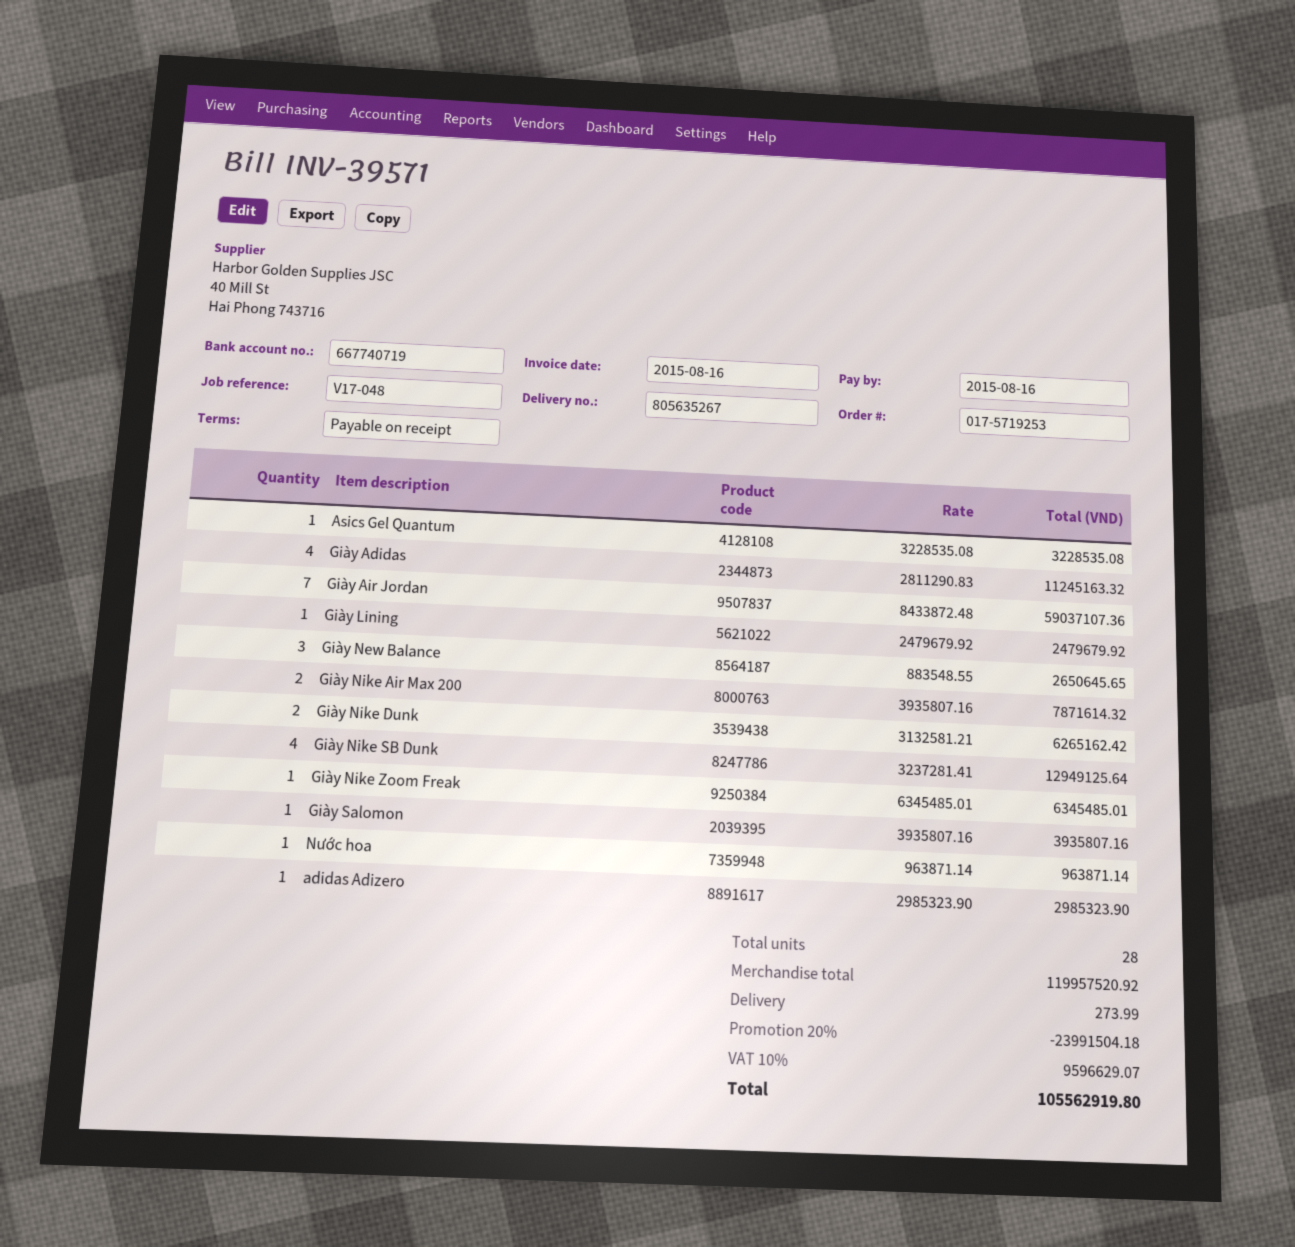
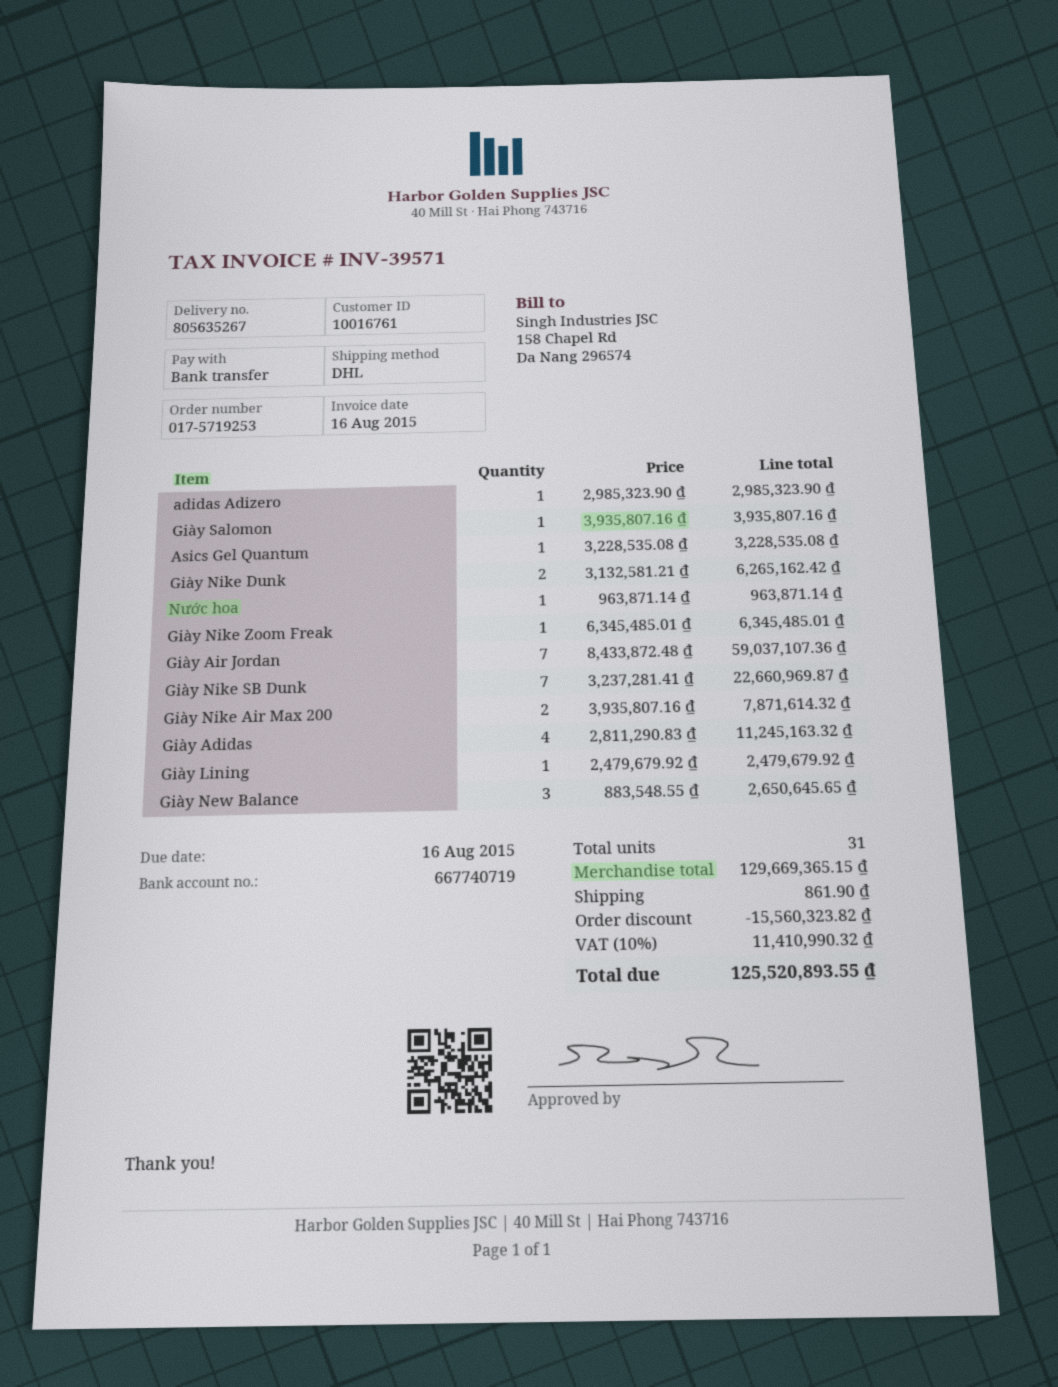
Giày Nike SB Dunk: 4 x 3237281.41 = 12949125.64 -> 7 x 3237281.41 = 22660969.87
total quantity: 28 -> 31
subtotal: 119957520.92 -> 129669365.15
discount: 23991504.18 -> 15560323.82
shipping: 273.99 -> 861.90
tax: 10% = 9596629.07 -> 10% = 11410990.32
total: 105562919.80 -> 125520893.55

